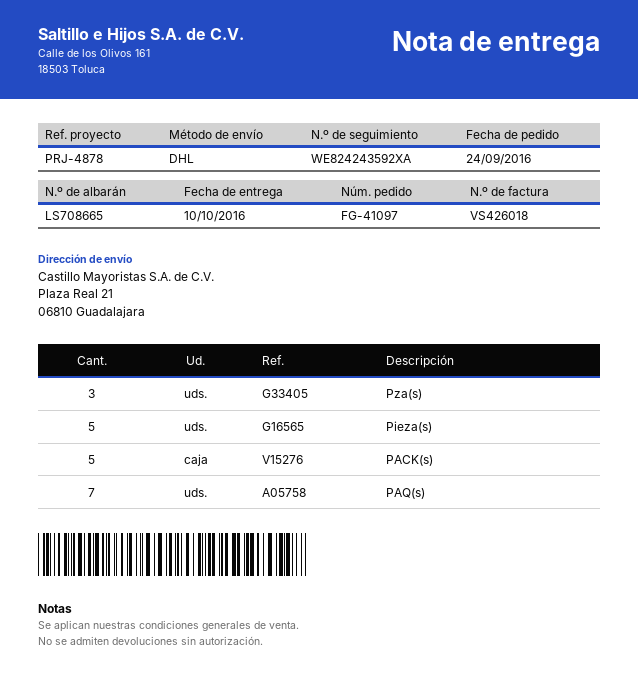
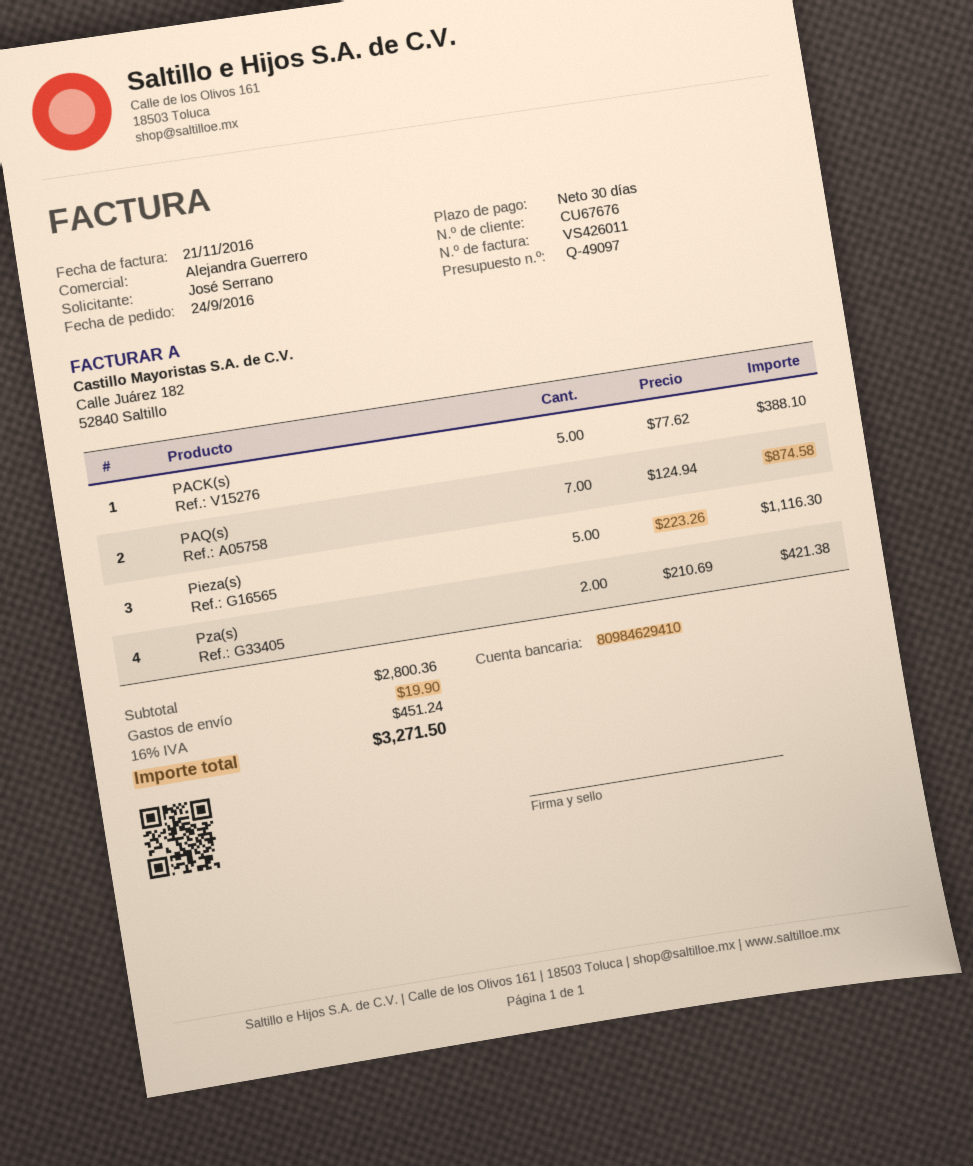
invoice number: VS426018 -> VS426011
Pza(s): 3 -> 2

